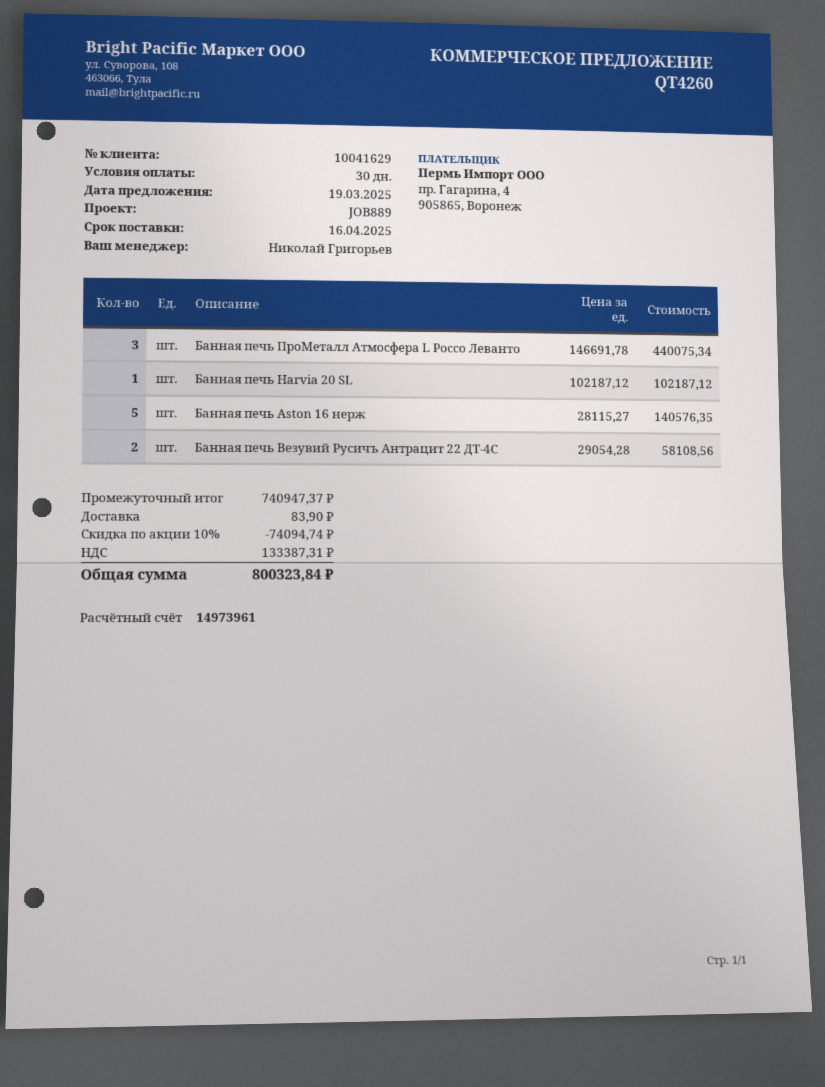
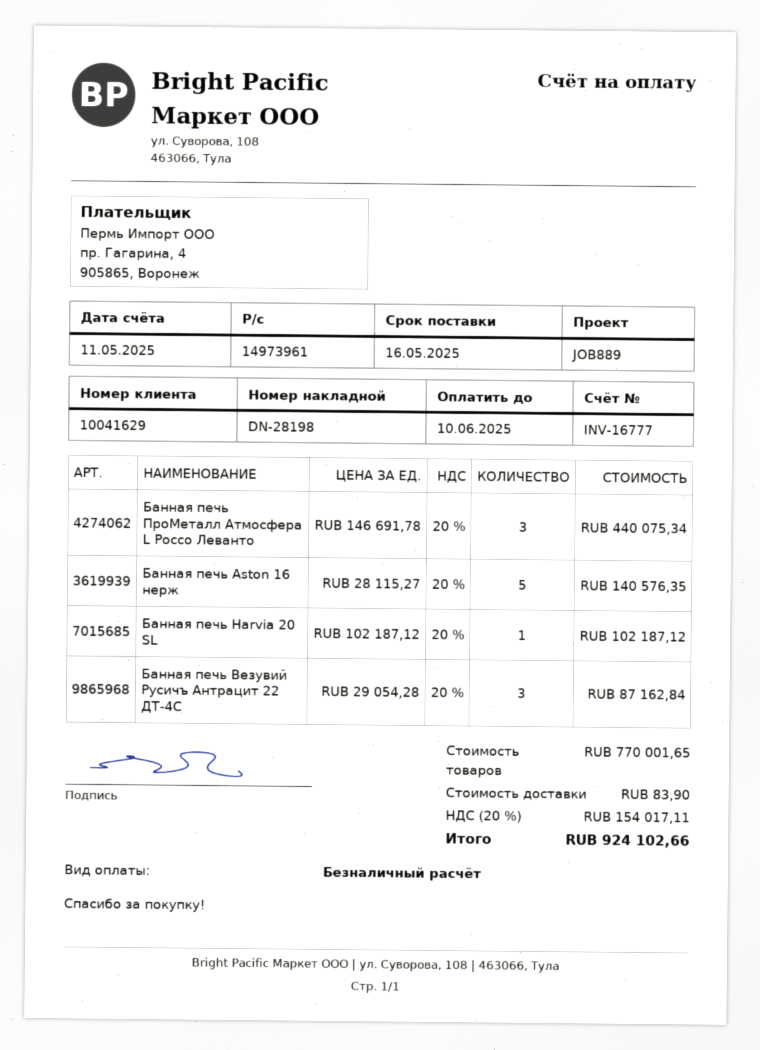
delivery date: 2025-04-16 -> 2025-05-16
Банная печь Везувий Русичъ Антрацит 22 ДТ-4С: 2 x 29054.28 = 58108.56 -> 3 x 29054.28 = 87162.84
subtotal: 740947.37 -> 770001.65
discount: 10% = 74094.74 -> none
tax: 133387.31 -> 154017.11
total: 800323.84 -> 924102.66

